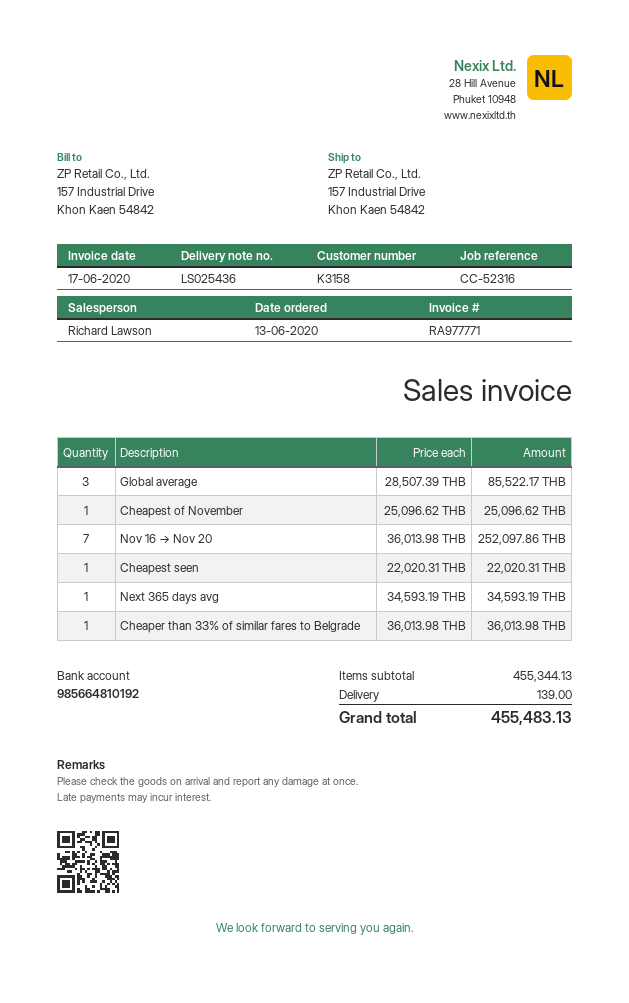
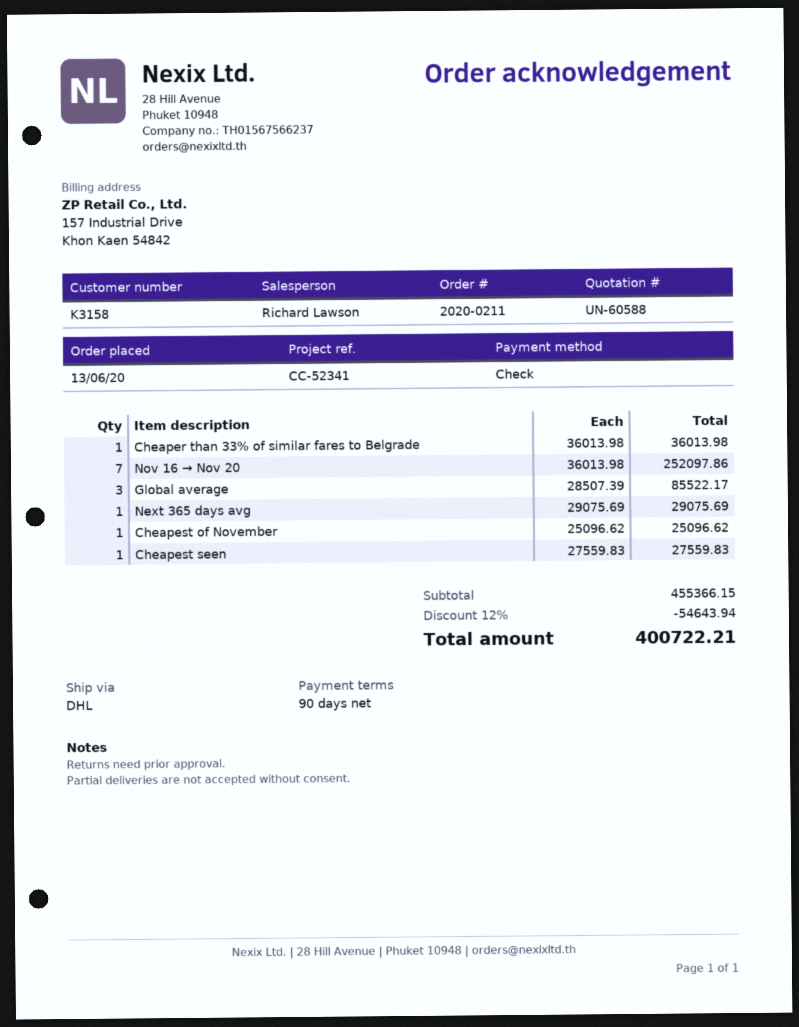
reference: CC-52316 -> CC-52341
Cheapest seen: 1 x 22020.31 = 22020.31 -> 1 x 27559.83 = 27559.83
Next 365 days avg: 1 x 34593.19 = 34593.19 -> 1 x 29075.69 = 29075.69
subtotal: 455344.13 -> 455366.15
discount: none -> 12% = 54643.94
shipping: 139.00 -> none
total: 455483.13 -> 400722.21

